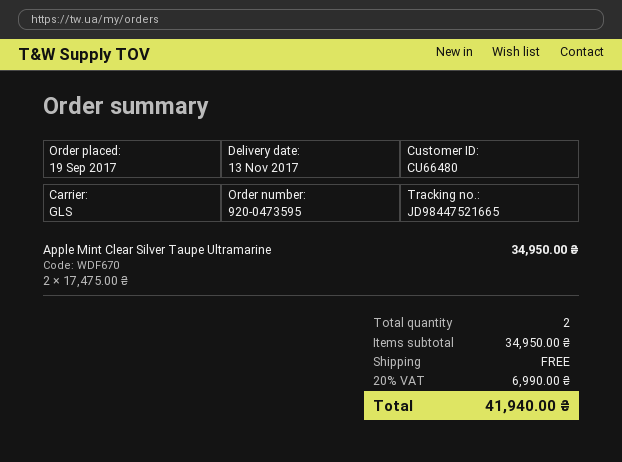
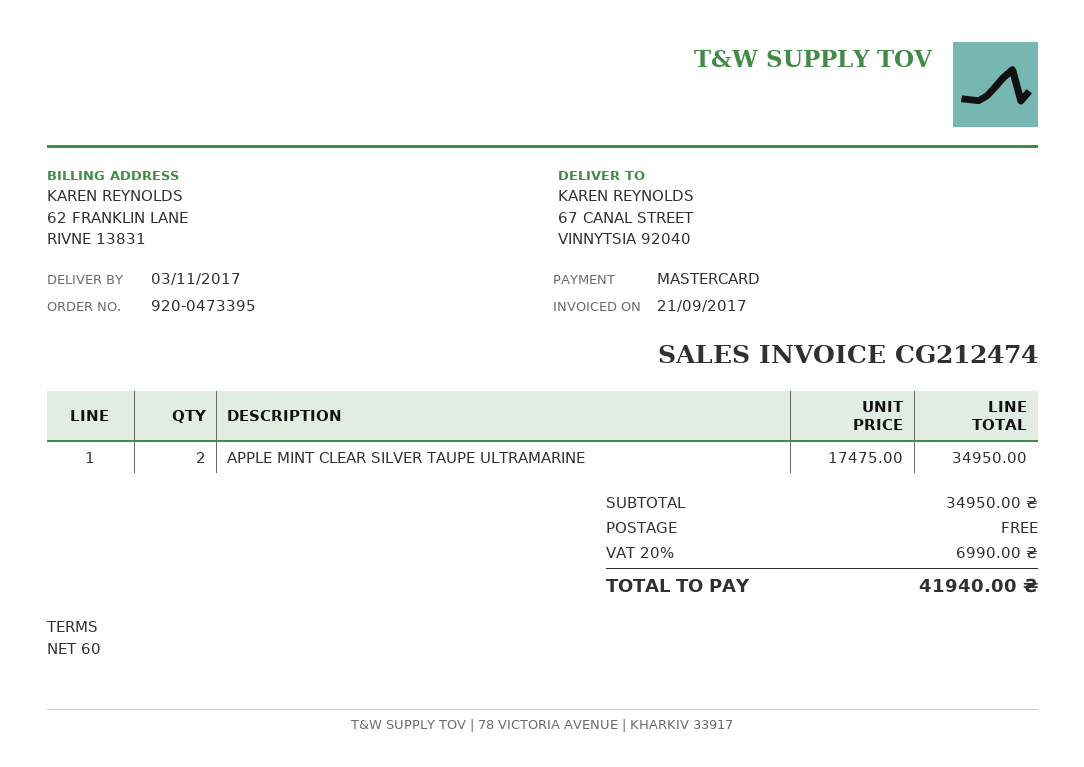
order number: 920-0473595 -> 920-0473395
delivery date: 2017-11-13 -> 2017-11-03

